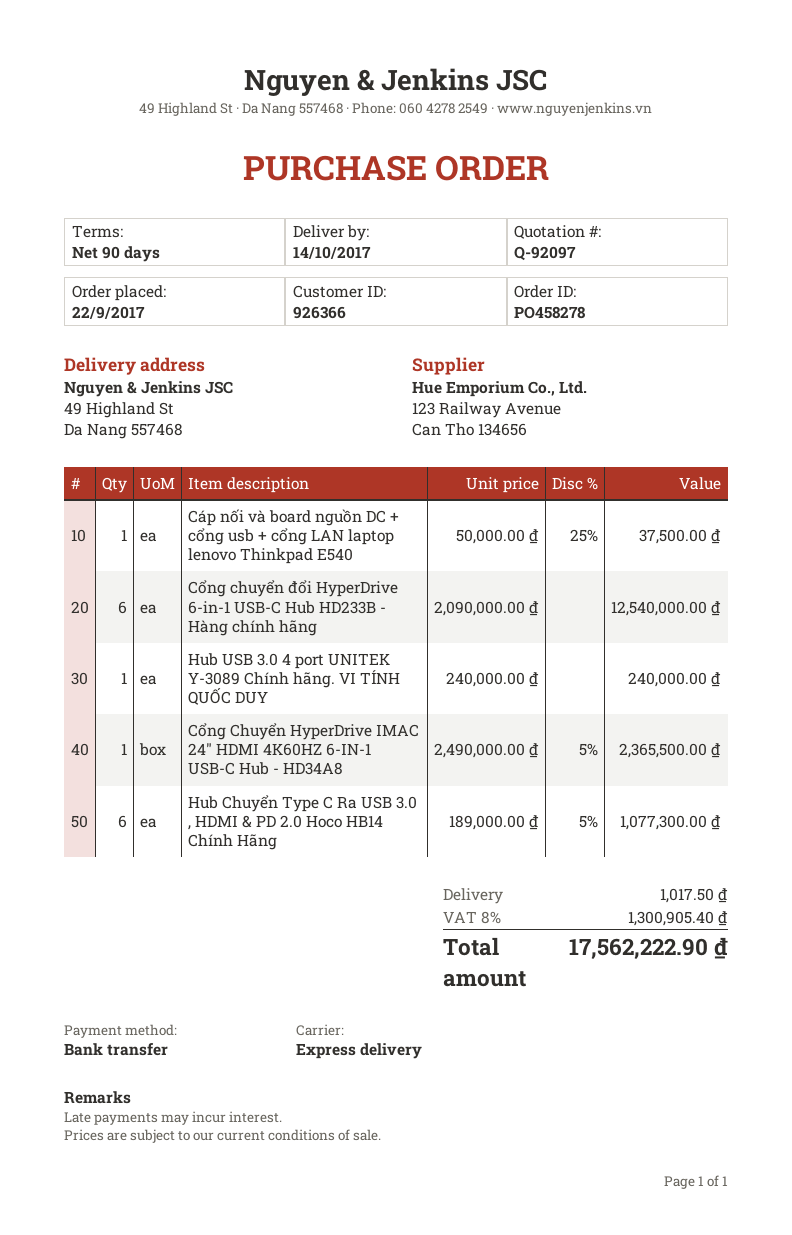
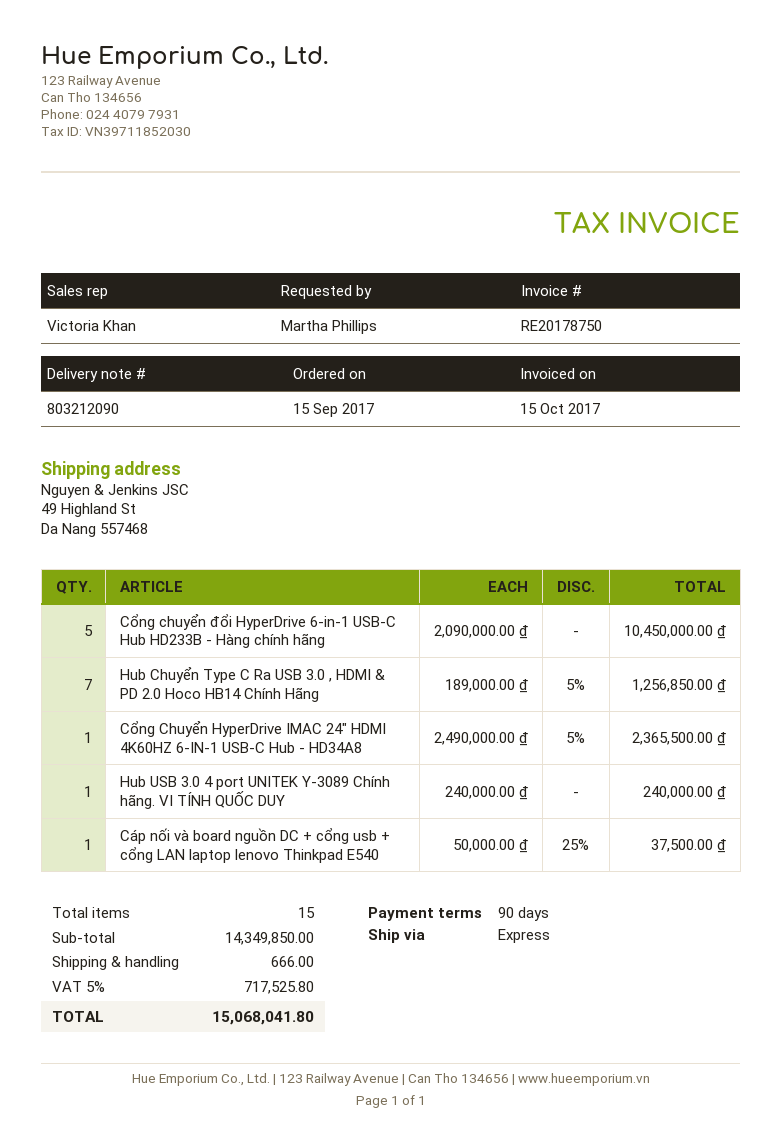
order date: 2017-09-22 -> 2017-09-15
Cổng chuyển đổi HyperDrive 6-in-1 USB-C Hub HD233B - Hàng chính hãng: 6 x 2090000.00 = 12540000.00 -> 5 x 2090000.00 = 10450000.00
Hub Chuyển Type C Ra USB 3.0 , HDMI & PD 2.0 Hoco HB14 Chính Hãng: 6 x 189000.00 - 5% = 1077300.00 -> 7 x 189000.00 - 5% = 1256850.00
shipping: 1017.50 -> 666.00
tax: 8% = 1300905.40 -> 5% = 717525.80
total: 17562222.90 -> 15068041.80

